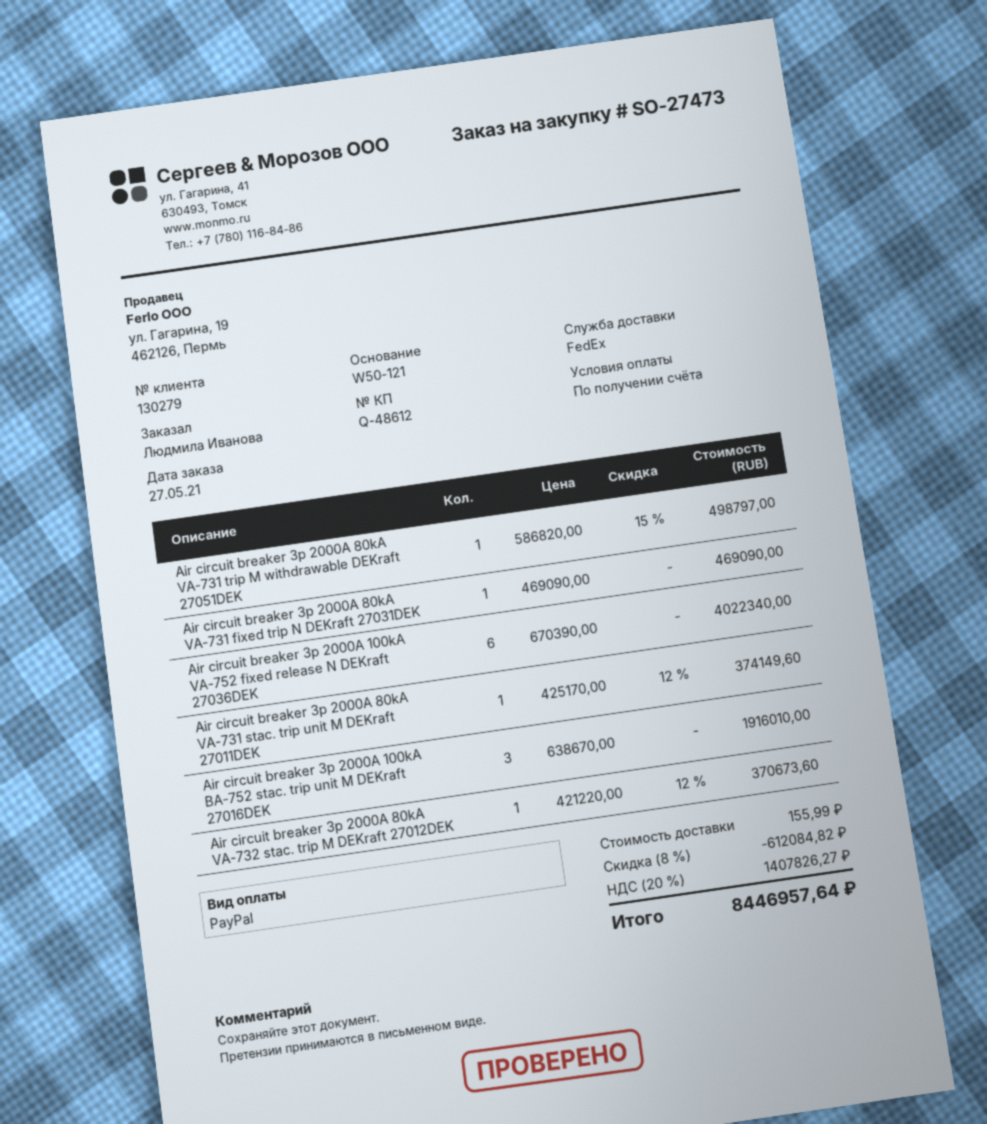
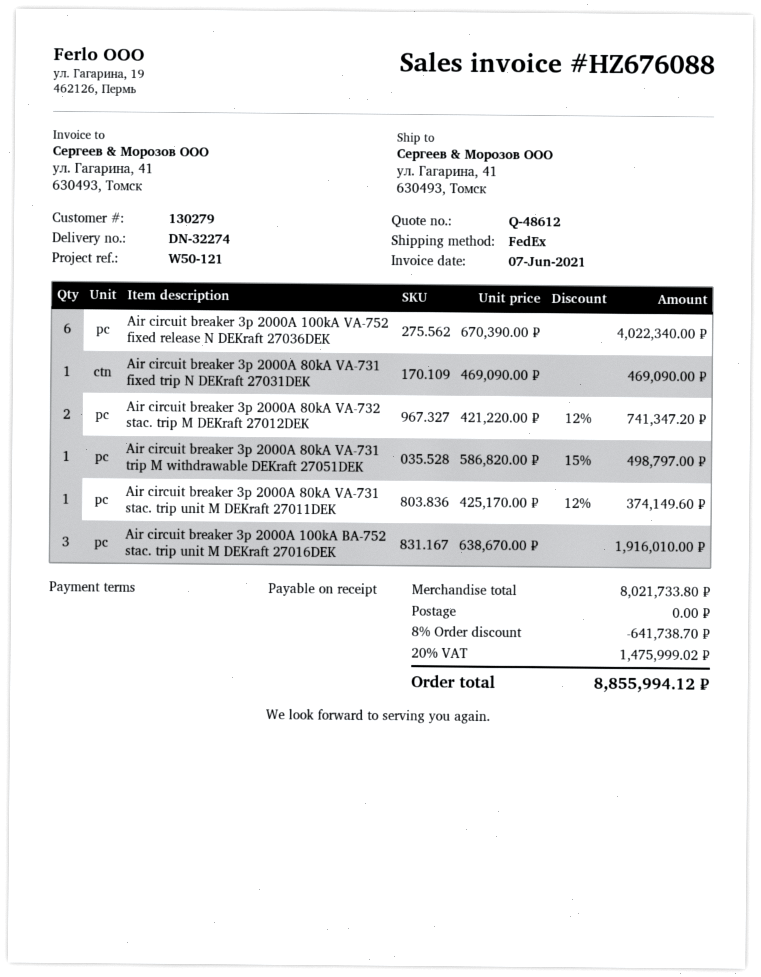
Air circuit breaker 3p 2000A 80kA VA-732 stac. trip M DEKraft 27012DEK: 1 x 421220.00 - 12% = 370673.60 -> 2 x 421220.00 - 12% = 741347.20
discount: 8% = 612084.82 -> 8% = 641738.70
shipping: 155.99 -> 0.00
tax: 20% = 1407826.27 -> 20% = 1475999.02
total: 8446957.64 -> 8855994.12

